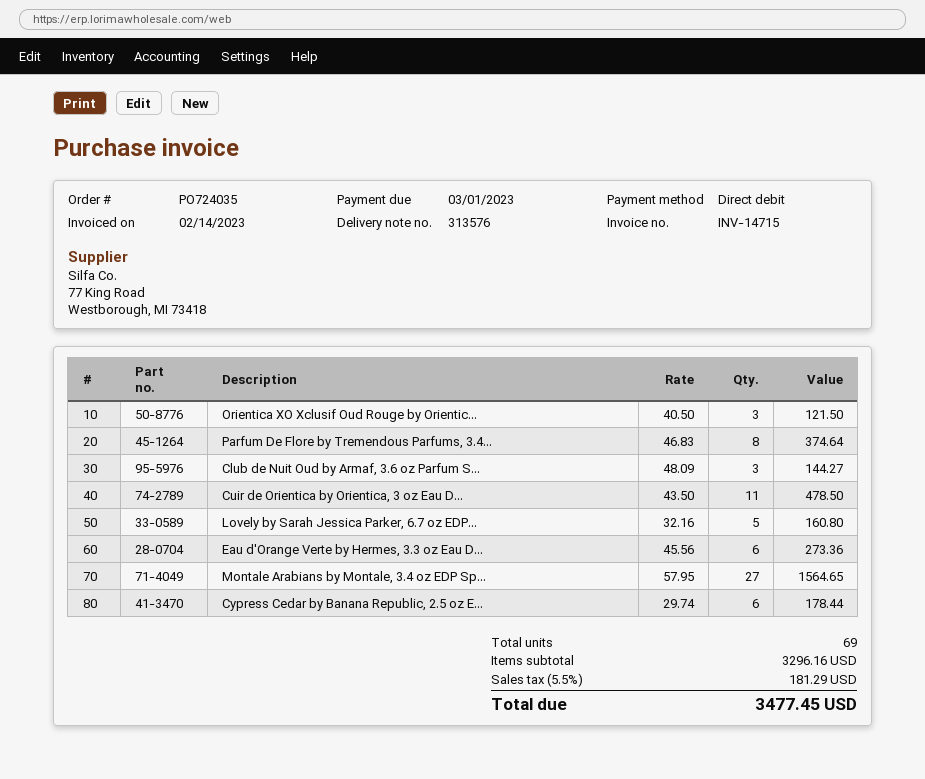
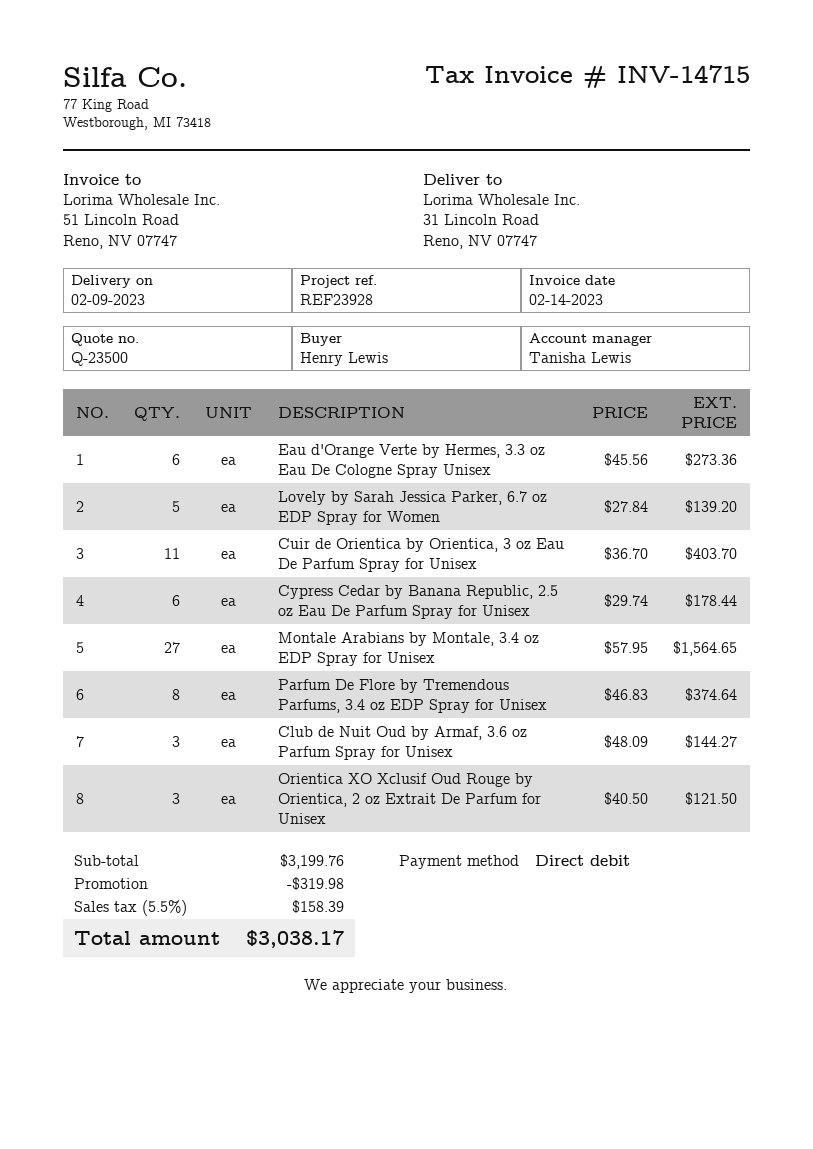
Cuir de Orientica by Orientica, 3 oz Eau D...: 11 x 43.50 = 478.50 -> 11 x 36.70 = 403.70
Lovely by Sarah Jessica Parker, 6.7 oz EDP...: 5 x 32.16 = 160.80 -> 5 x 27.84 = 139.20
subtotal: 3296.16 -> 3199.76
discount: none -> 319.98
tax: 5.5% = 181.29 -> 5.5% = 158.39
total: 3477.45 -> 3038.17

